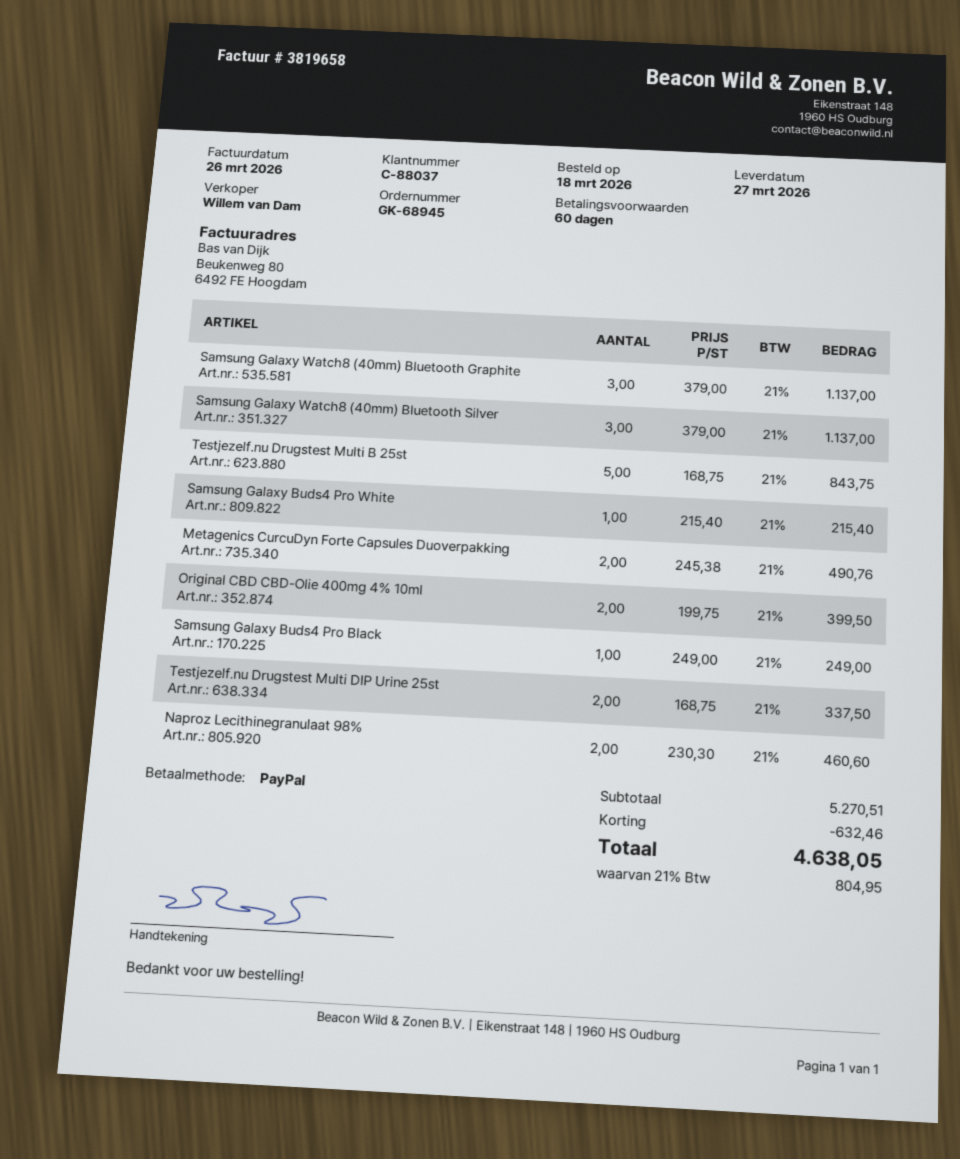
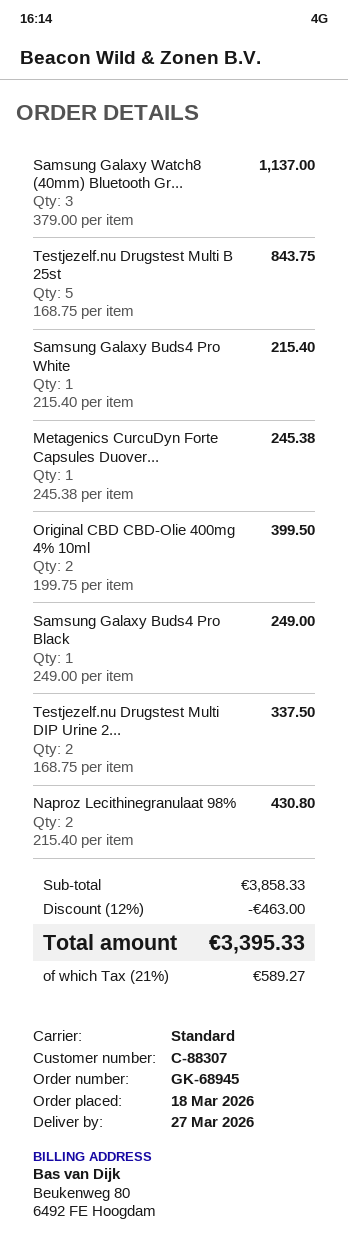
customer number: C-88037 -> C-88307
Samsung Galaxy Watch8 (40mm) Bluetooth Silver: 3 x 379.00 = 1137.00 -> none
Metagenics CurcuDyn Forte Capsules Duoverpakking: 2 x 245.38 = 490.76 -> 1 x 245.38 = 245.38
Naproz Lecithinegranulaat 98%: 2 x 230.30 = 460.60 -> 2 x 215.40 = 430.80
subtotal: 5270.51 -> 3858.33
discount: 632.46 -> 463.00
tax: 21% = 804.95 -> 21% = 589.27
total: 4638.05 -> 3395.33

